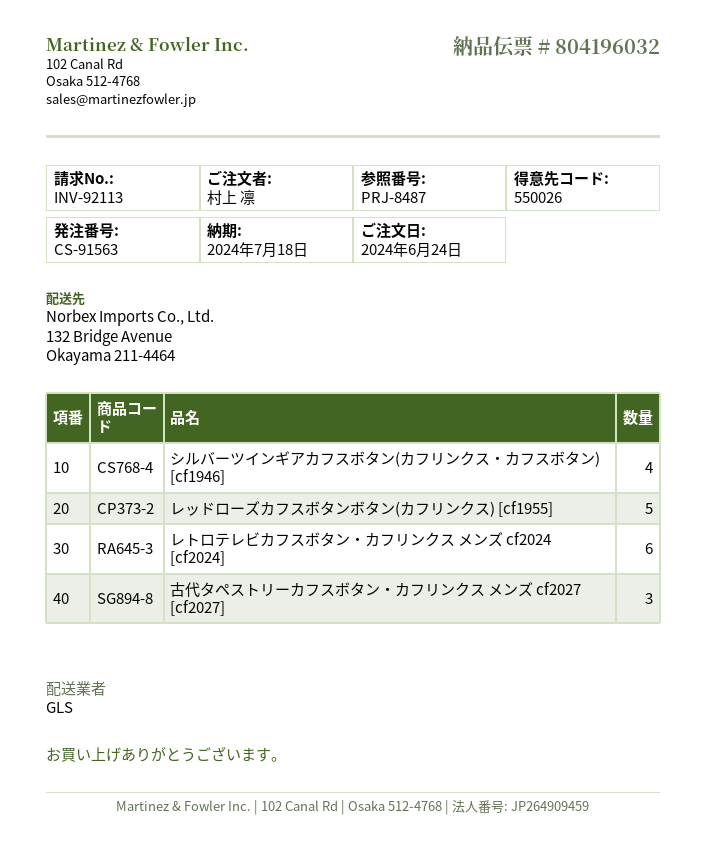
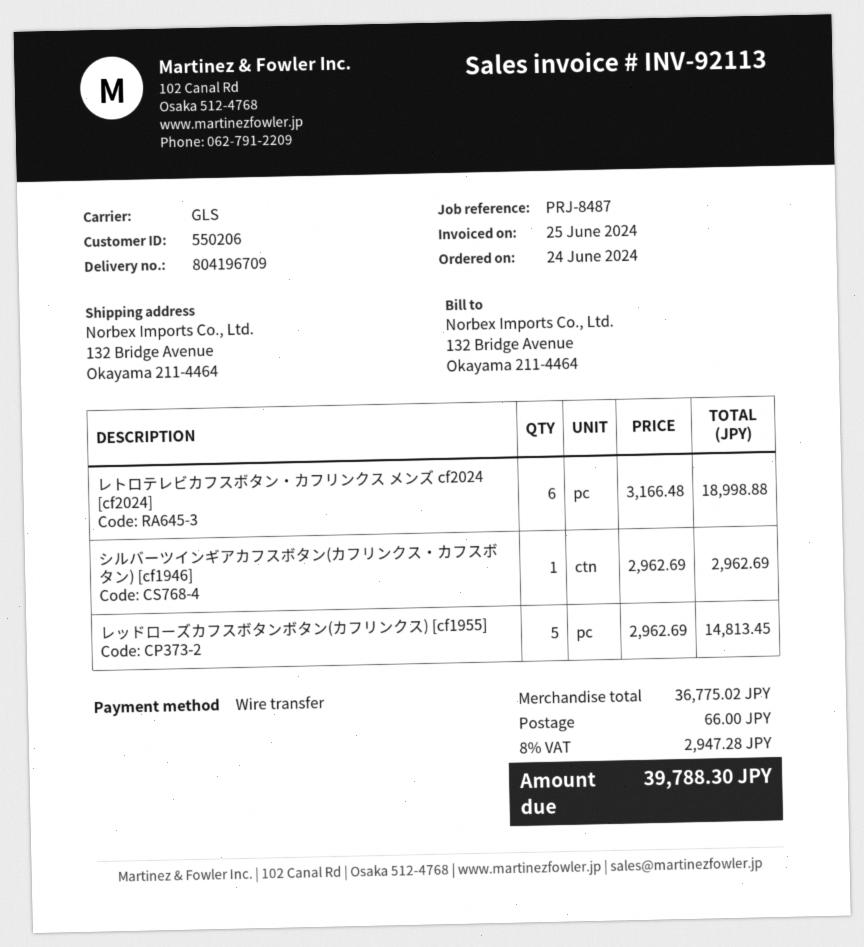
delivery note number: 804196032 -> 804196709
customer number: 550026 -> 550206
シルバーツインギアカフスボタン(カフリンクス・カフスボタン) [cf1946]: 4 -> 1
古代タペストリーカフスボタン・カフリンクス メンズ cf2027 [cf2027]: 3 -> none

